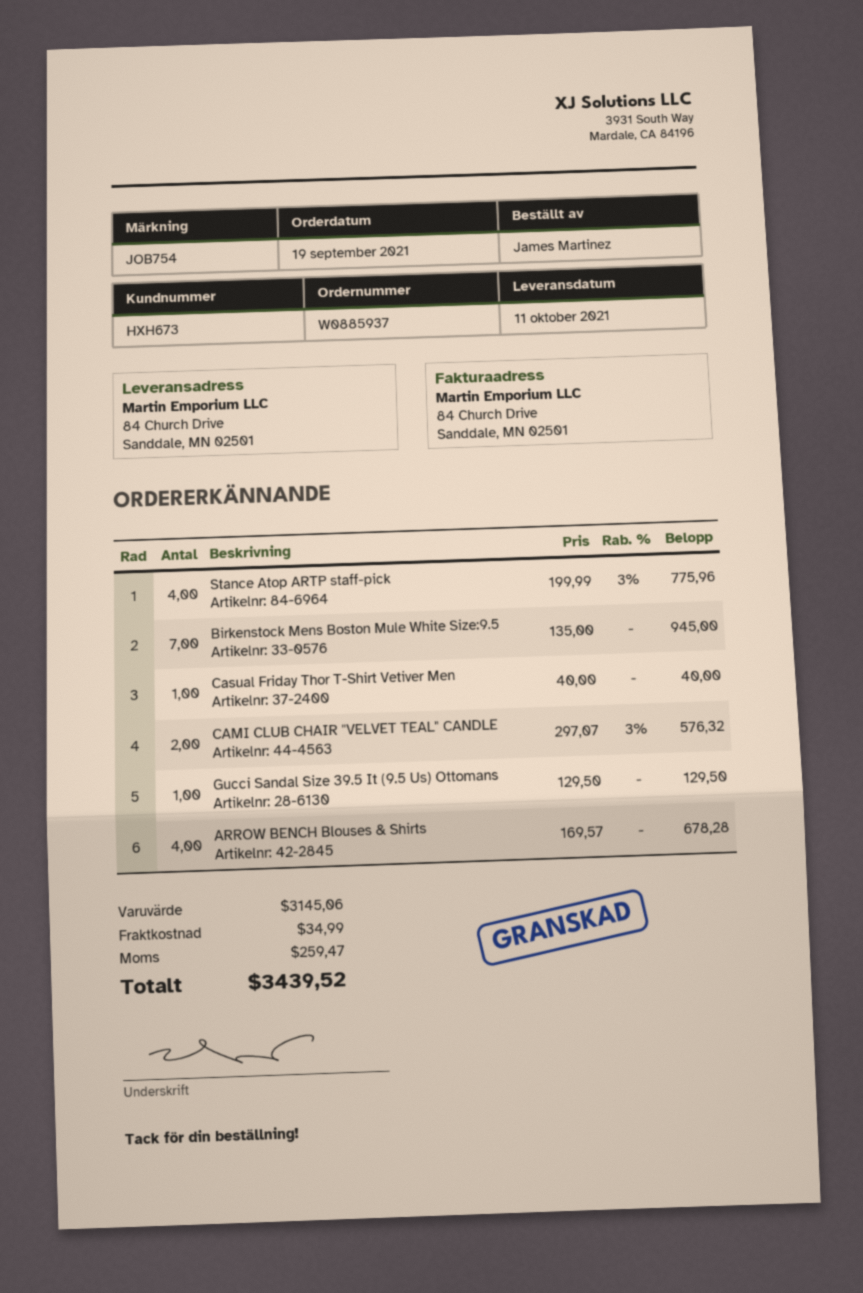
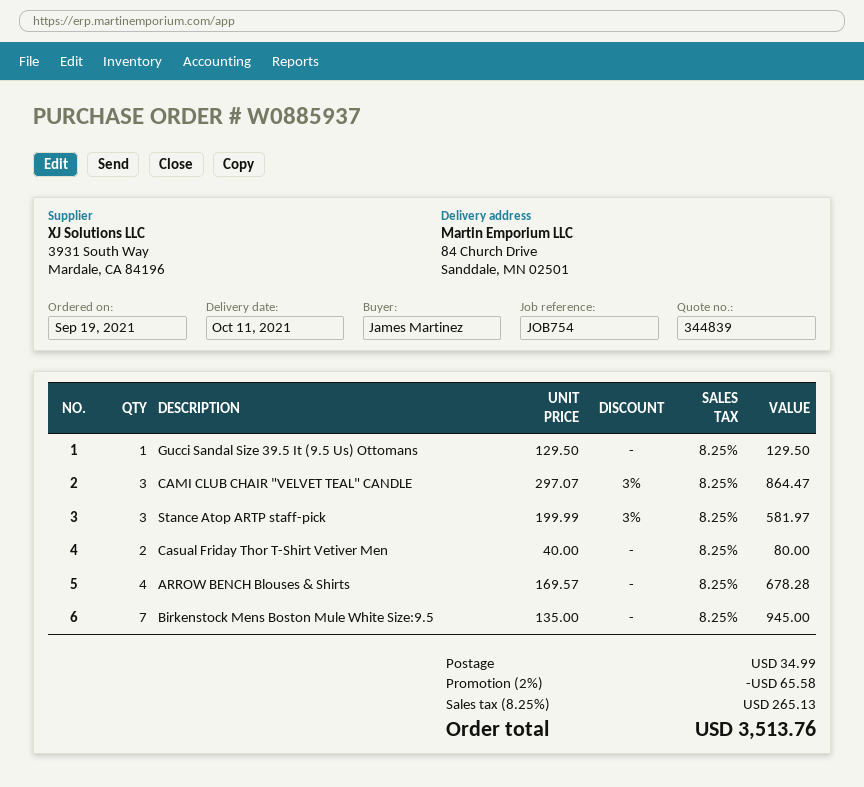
Stance Atop ARTP staff-pick: 4 x 199.99 - 3% = 775.96 -> 3 x 199.99 - 3% = 581.97
Casual Friday Thor T-Shirt Vetiver Men: 1 x 40.00 = 40.00 -> 2 x 40.00 = 80.00
CAMI CLUB CHAIR "VELVET TEAL" CANDLE: 2 x 297.07 - 3% = 576.32 -> 3 x 297.07 - 3% = 864.47
discount: none -> 2% = 65.58
tax: 259.47 -> 265.13
total: 3439.52 -> 3513.76

